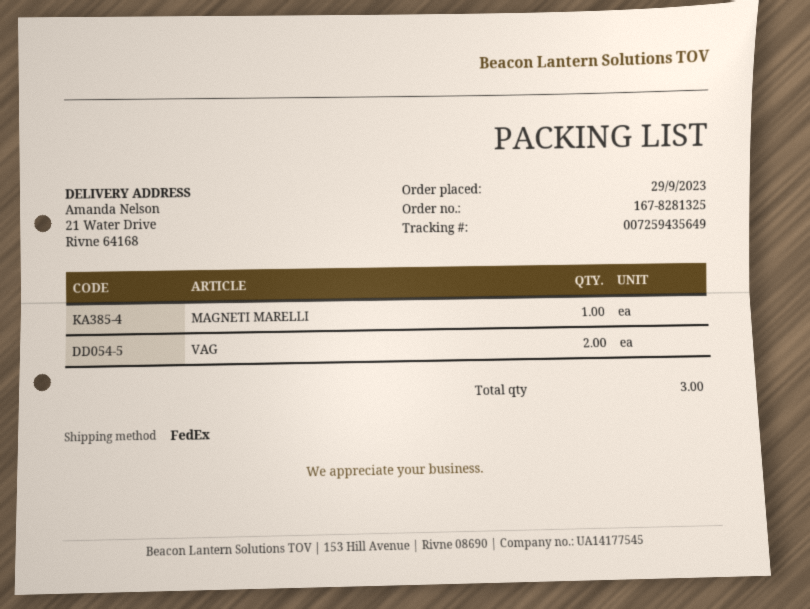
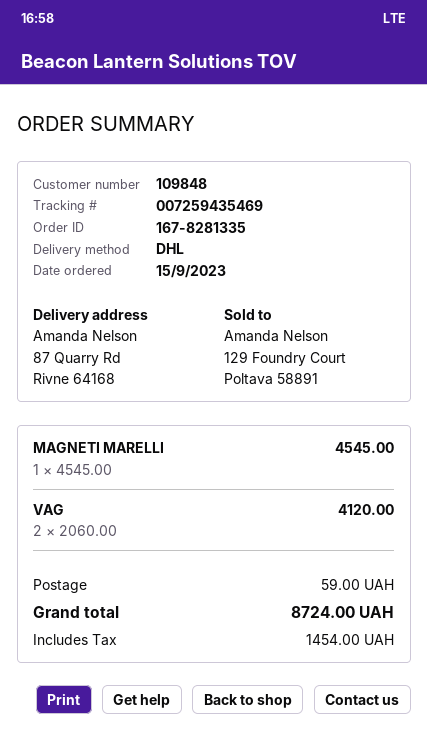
order number: 167-8281325 -> 167-8281335
order date: 2023-09-29 -> 2023-09-15
shipping method: FedEx -> DHL
tracking number: 007259435649 -> 007259435469
ship to: 21 Water Drive, Rivne 64168 -> 87 Quarry Rd, Rivne 64168

